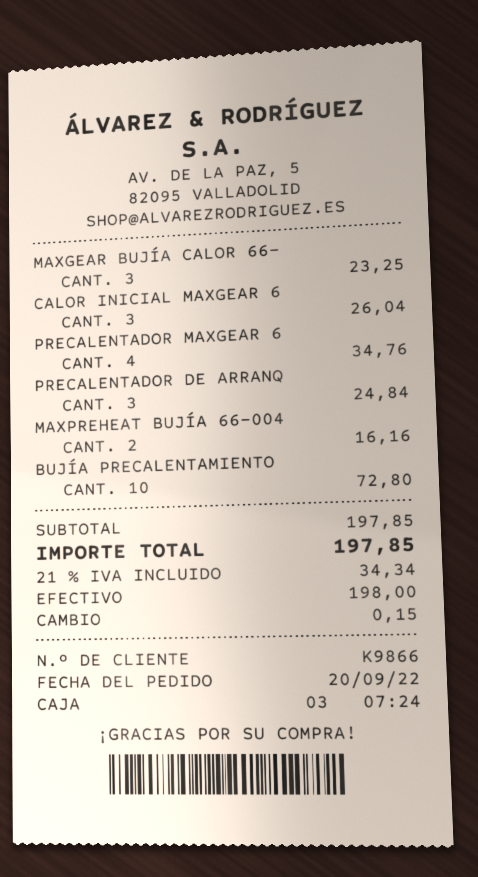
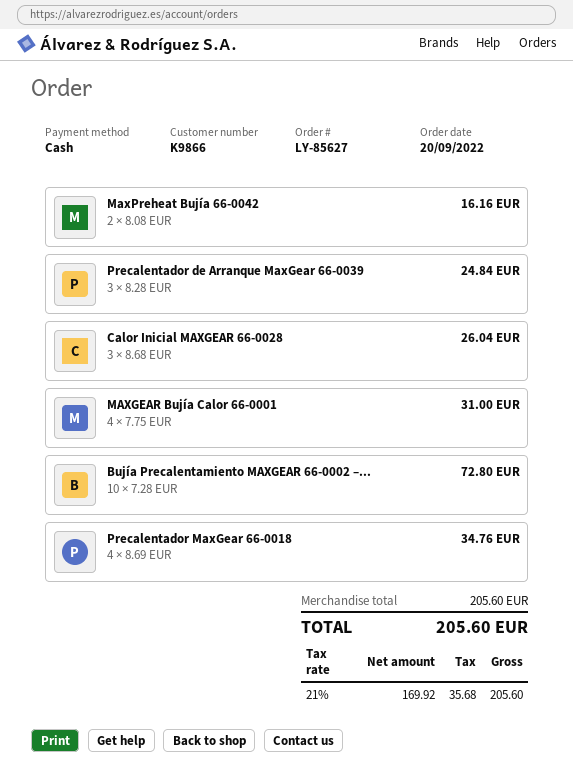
MAXGEAR BUJÍA CALOR 66-: 3 for 23.25 -> 4 for 31.00
subtotal: 197.85 -> 205.60
tax: 21% = 34.34 -> 21% = 35.68
total: 197.85 -> 205.60

